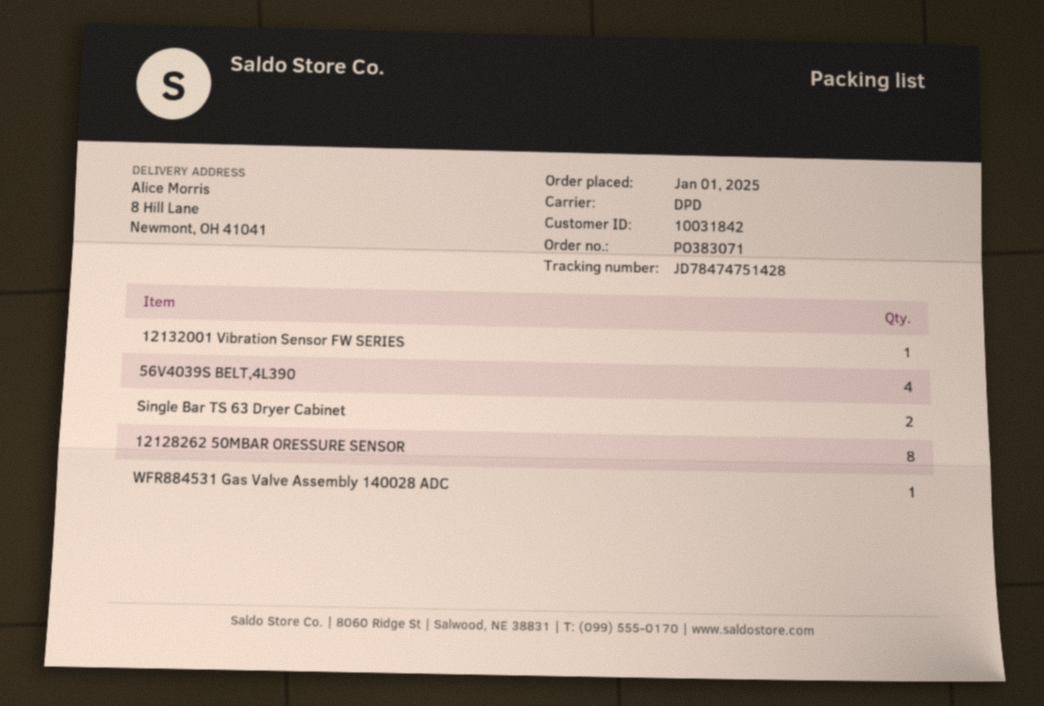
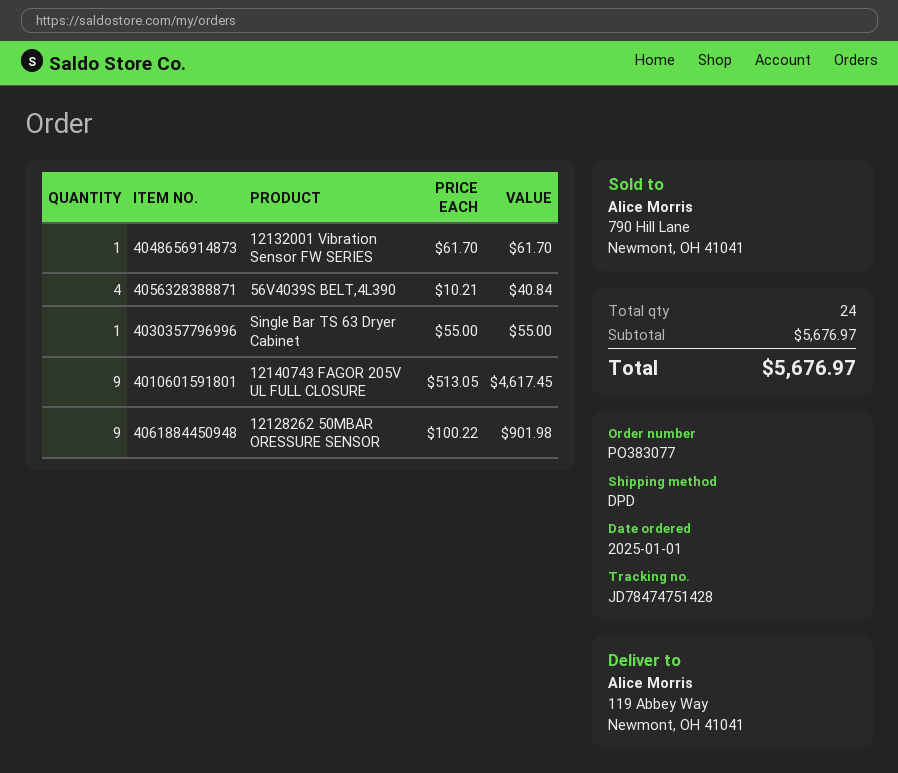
order number: PO383071 -> PO383077
ship to: 8 Hill Lane, Newmont, OH 41041 -> 119 Abbey Way, Newmont, OH 41041
Single Bar TS 63 Dryer Cabinet: 2 -> 1
12128262 50MBAR ORESSURE SENSOR: 8 -> 9
WFR884531 Gas Valve Assembly 140028 ADC: 1 -> none
12140743 FAGOR 205V UL FULL CLOSURE: none -> 9

